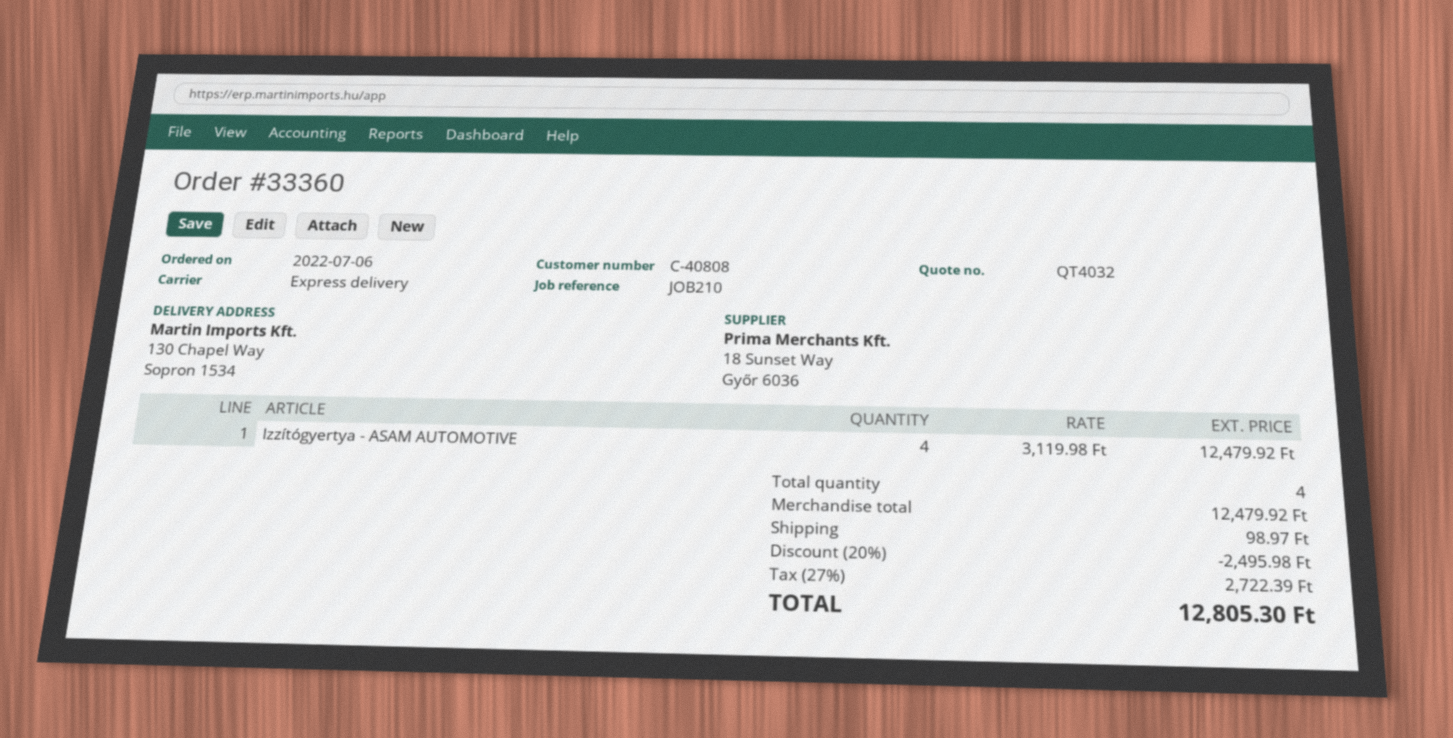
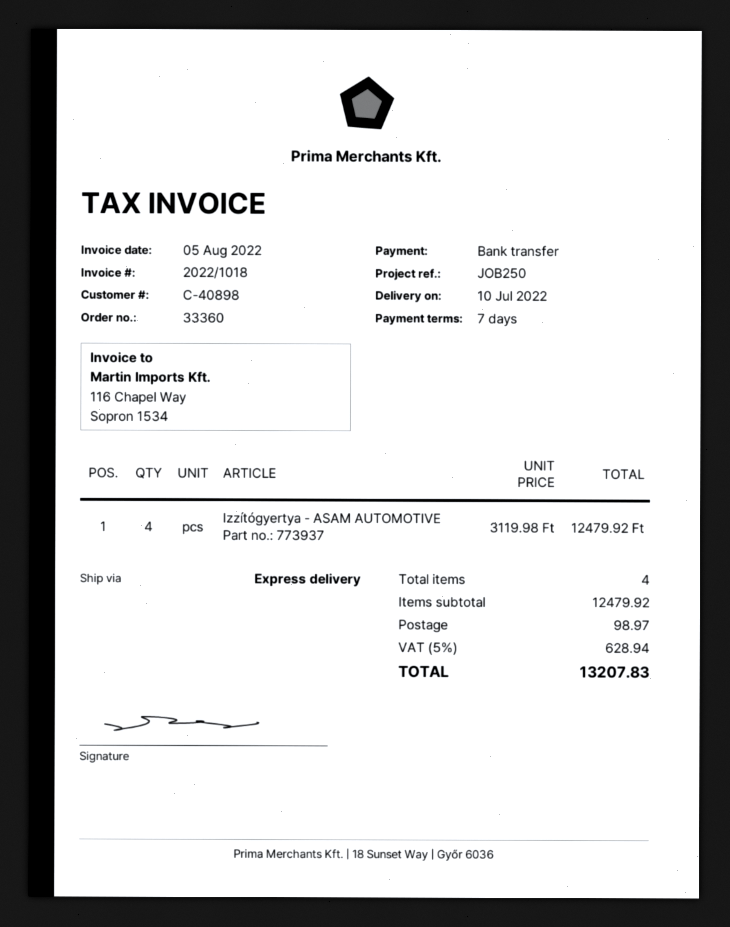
customer number: C-40808 -> C-40898
reference: JOB210 -> JOB250
discount: 20% = 2495.98 -> none
tax: 27% = 2722.39 -> 5% = 628.94
total: 12805.30 -> 13207.83

